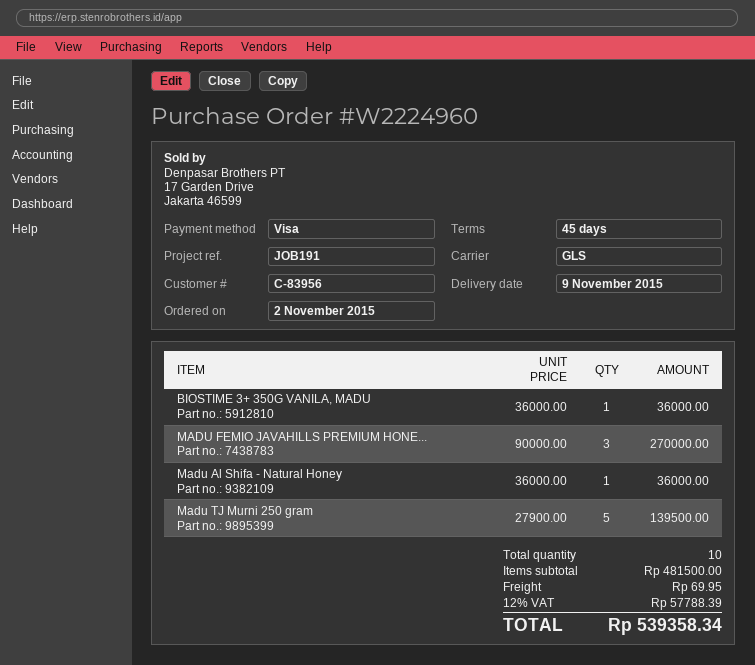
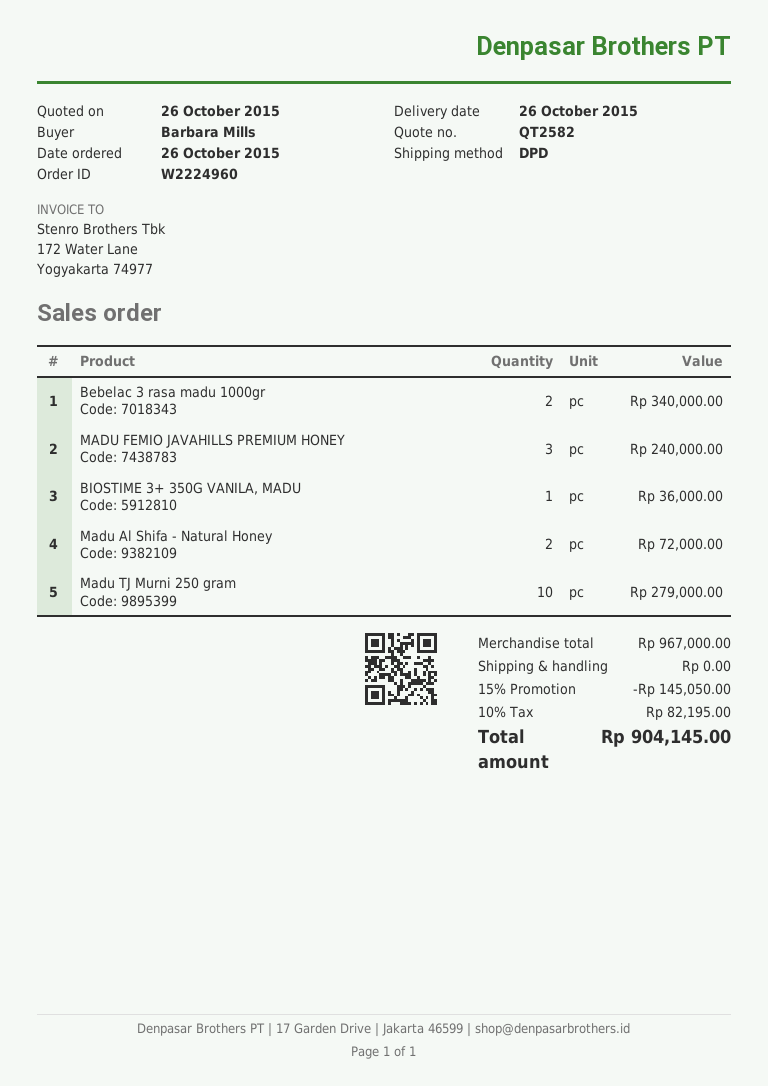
order date: 2015-11-02 -> 2015-10-26
delivery date: 2015-11-09 -> 2015-10-26
shipping method: GLS -> DPD
MADU FEMIO JAVAHILLS PREMIUM HONE...: 3 for 270000.00 -> 3 for 240000.00
Madu Al Shifa - Natural Honey: 1 for 36000.00 -> 2 for 72000.00
Madu TJ Murni 250 gram: 5 for 139500.00 -> 10 for 279000.00
Bebelac 3 rasa madu 1000gr: none -> 2 for 340000.00
subtotal: 481500.00 -> 967000.00
discount: none -> 15% = 145050.00
shipping: 69.95 -> 0.00
tax: 12% = 57788.39 -> 10% = 82195.00
total: 539358.34 -> 904145.00

